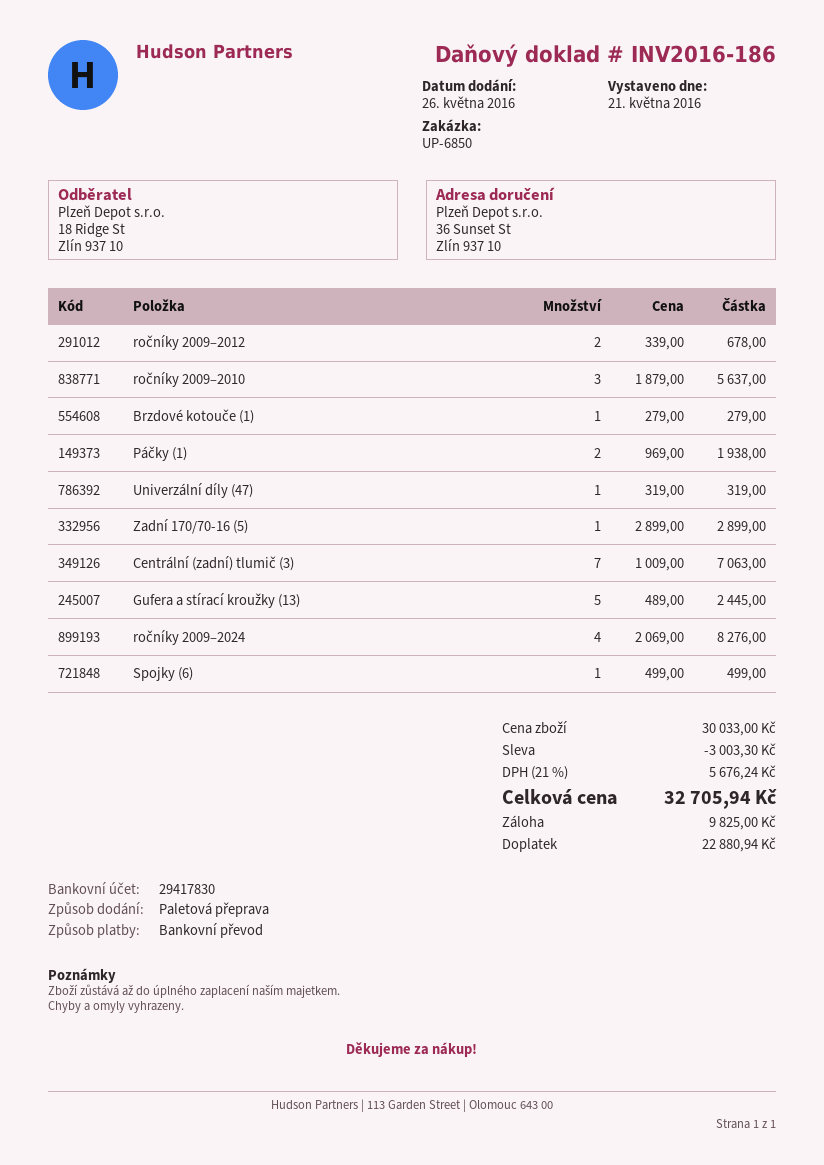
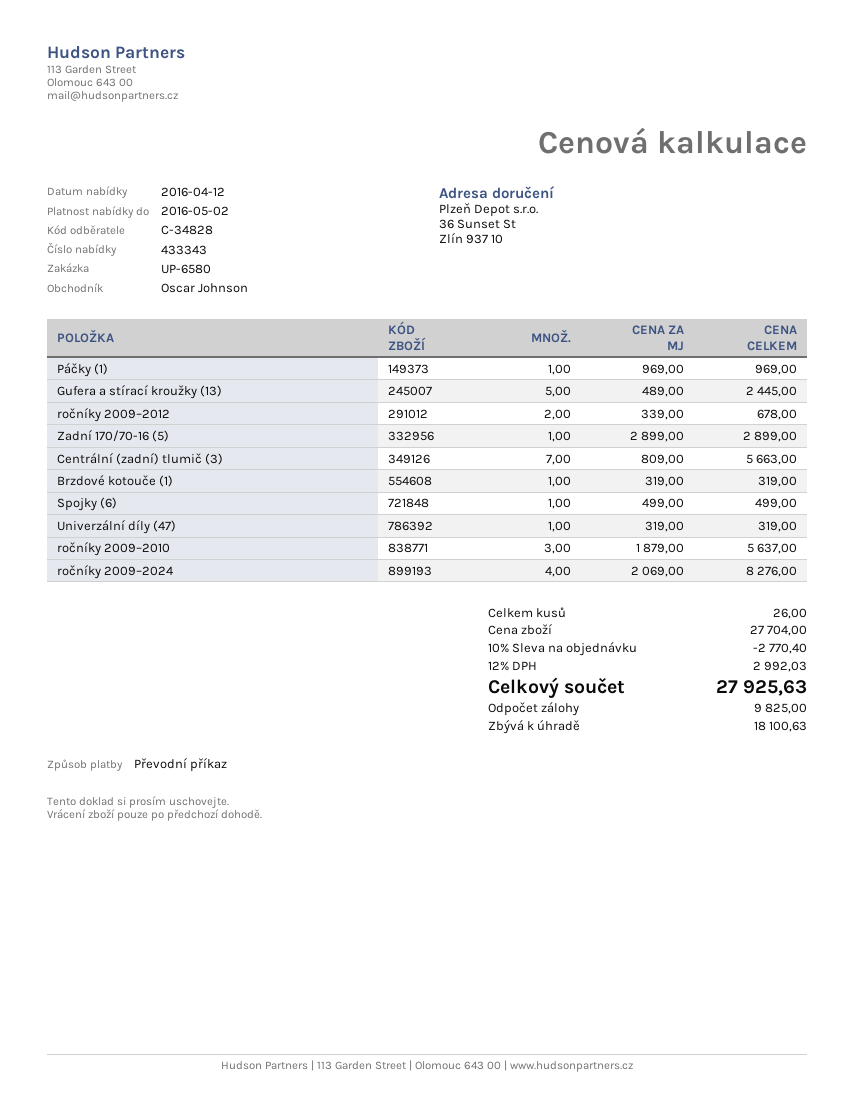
reference: UP-6850 -> UP-6580
Brzdové kotouče (1): 1 x 279.00 = 279.00 -> 1 x 319.00 = 319.00
Páčky (1): 2 x 969.00 = 1938.00 -> 1 x 969.00 = 969.00
Centrální (zadní) tlumič (3): 7 x 1009.00 = 7063.00 -> 7 x 809.00 = 5663.00
subtotal: 30033.00 -> 27704.00
discount: 3003.30 -> 2770.40
tax: 21% = 5676.24 -> 12% = 2992.03
total: 32705.94 -> 27925.63
balance: 22880.94 -> 18100.63

